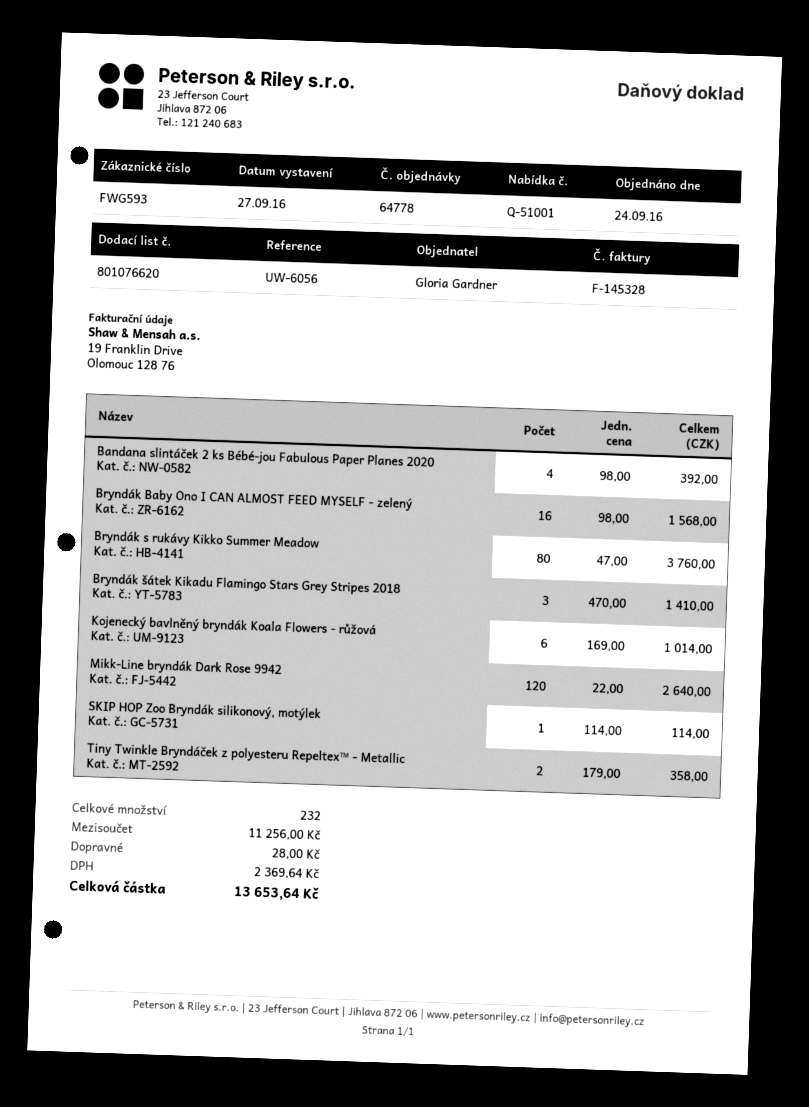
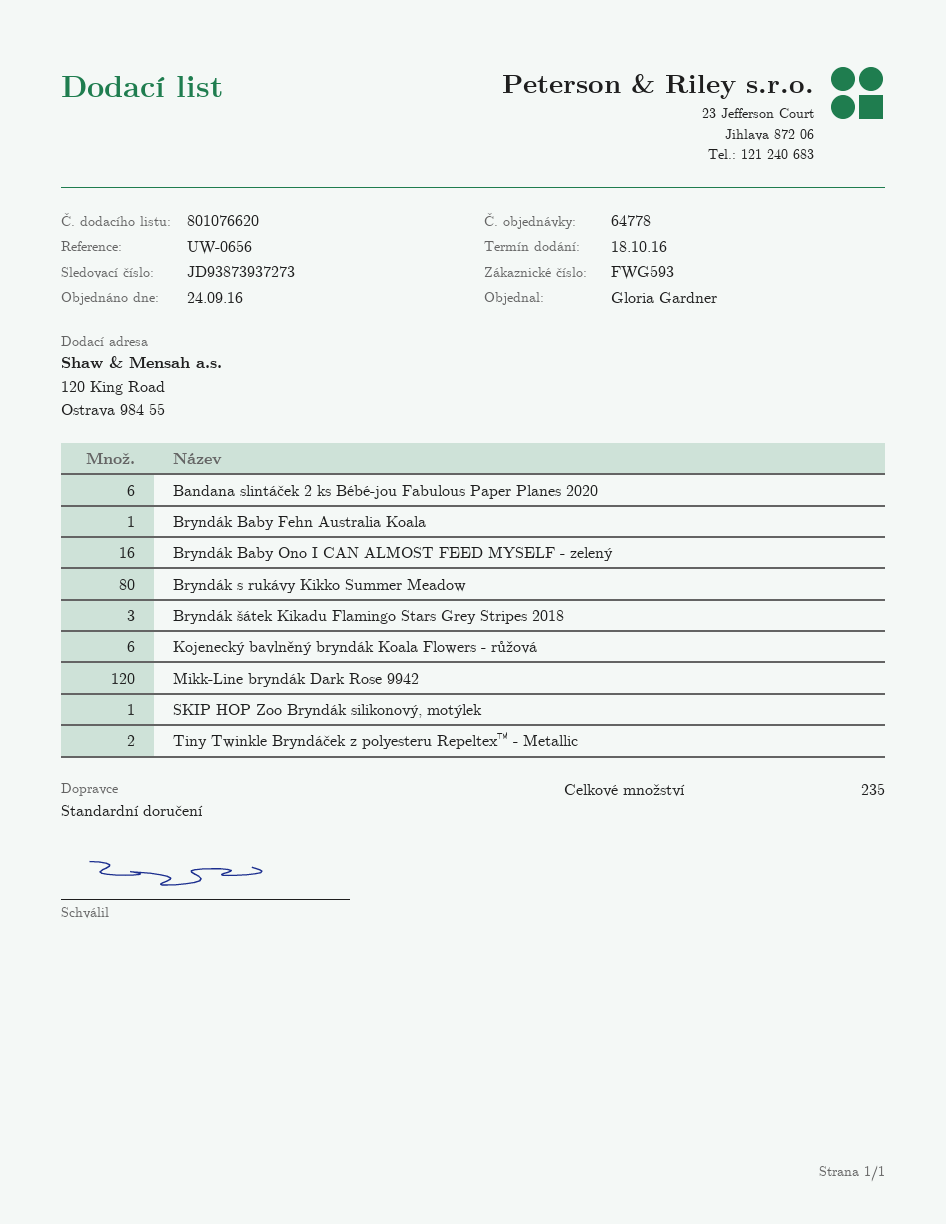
reference: UW-6056 -> UW-0656
Bandana slintáček 2 ks Bébé-jou Fabulous Paper Planes 2020: 4 -> 6
Bryndák Baby Fehn Australia Koala: none -> 1
total quantity: 232 -> 235

